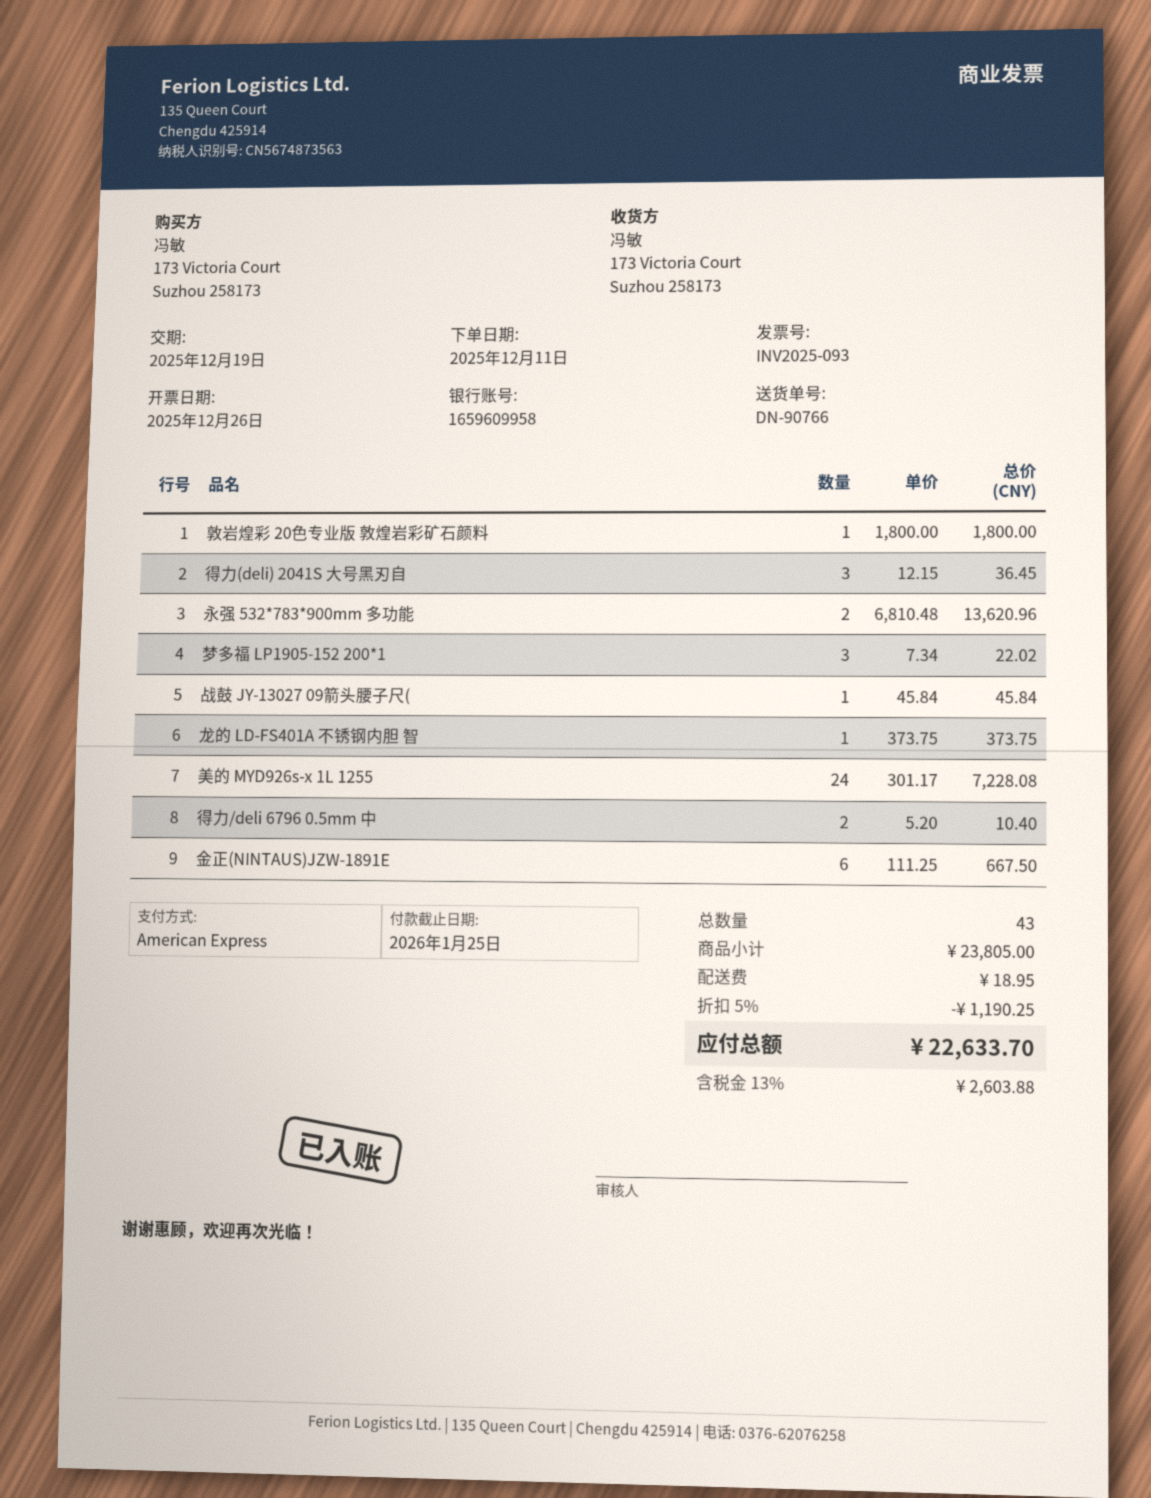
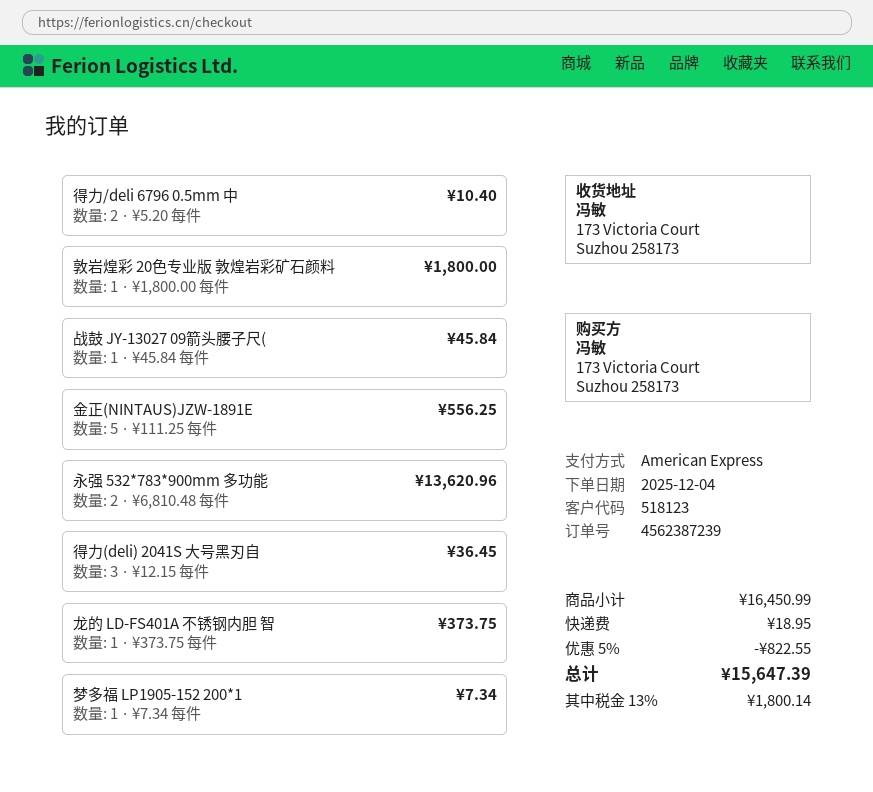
order date: 2025-12-11 -> 2025-12-04
梦多福 LP1905-152 200*1: 3 x 7.34 = 22.02 -> 1 x 7.34 = 7.34
美的 MYD926s-x 1L 1255: 24 x 301.17 = 7228.08 -> none
金正(NINTAUS)JZW-1891E: 6 x 111.25 = 667.50 -> 5 x 111.25 = 556.25
subtotal: 23805.00 -> 16450.99
discount: 5% = 1190.25 -> 5% = 822.55
tax: 13% = 2603.88 -> 13% = 1800.14
total: 22633.70 -> 15647.39

